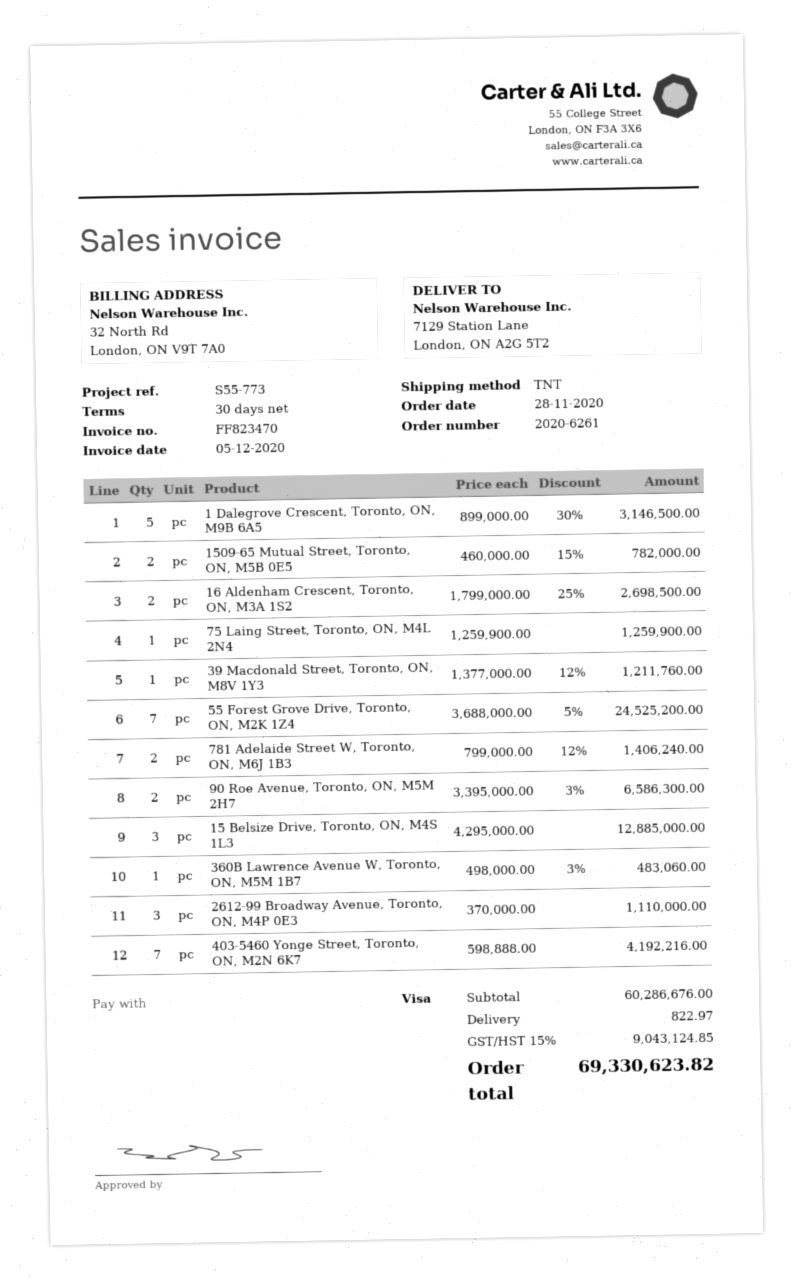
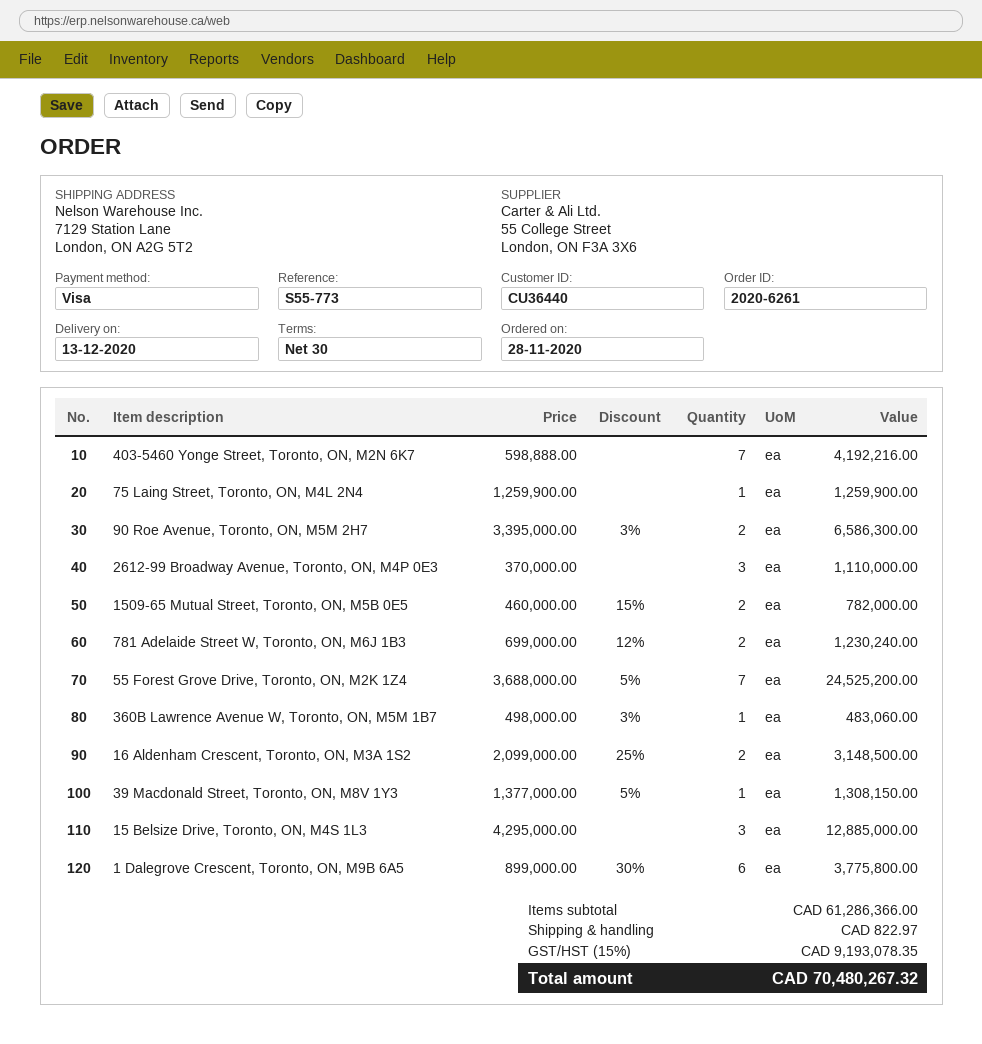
1 Dalegrove Crescent, Toronto, ON, M9B 6A5: 5 x 899000.00 - 30% = 3146500.00 -> 6 x 899000.00 - 30% = 3775800.00
16 Aldenham Crescent, Toronto, ON, M3A 1S2: 2 x 1799000.00 - 25% = 2698500.00 -> 2 x 2099000.00 - 25% = 3148500.00
39 Macdonald Street, Toronto, ON, M8V 1Y3: 1 x 1377000.00 - 12% = 1211760.00 -> 1 x 1377000.00 - 5% = 1308150.00
781 Adelaide Street W, Toronto, ON, M6J 1B3: 2 x 799000.00 - 12% = 1406240.00 -> 2 x 699000.00 - 12% = 1230240.00
subtotal: 60286676.00 -> 61286366.00
tax: 15% = 9043124.85 -> 15% = 9193078.35
total: 69330623.82 -> 70480267.32

